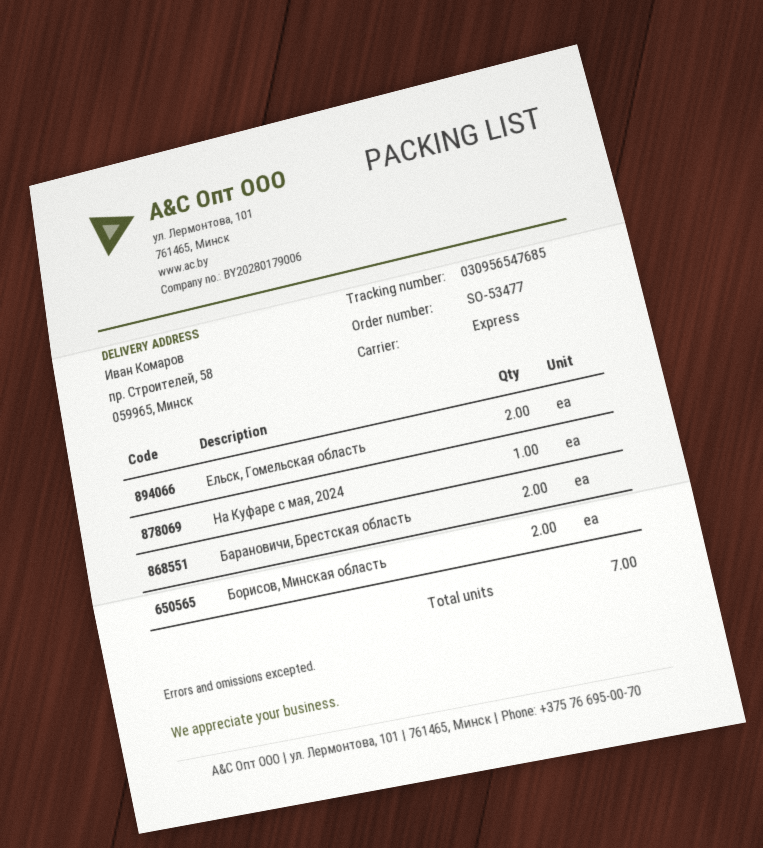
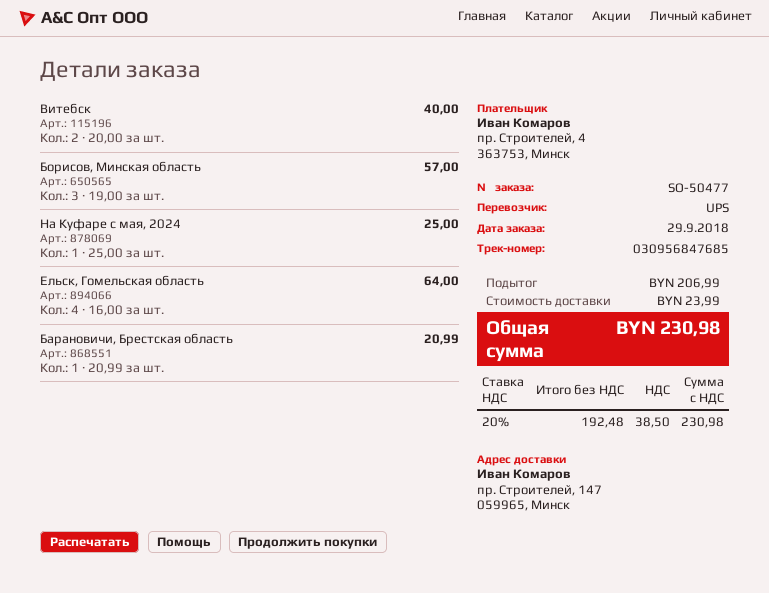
order number: SO-53477 -> SO-50477
shipping method: express -> UPS
tracking number: 030956547685 -> 030956847685
ship to: пр. Строителей, 58, 059965, Минск -> пр. Строителей, 147, 059965, Минск
Ельск, Гомельская область: 2 -> 4
Барановичи, Брестская область: 2 -> 1
Борисов, Минская область: 2 -> 3
Витебск: none -> 2

